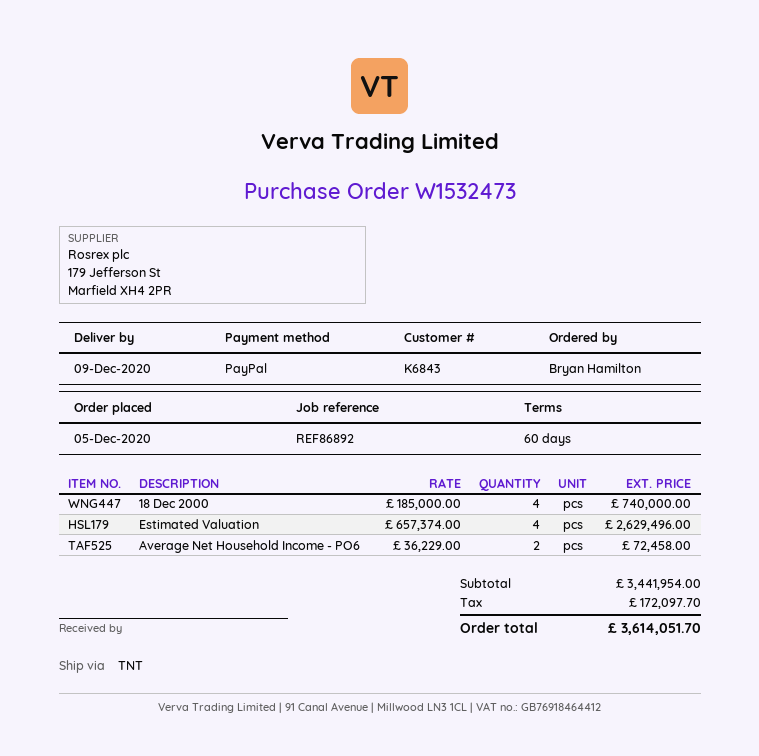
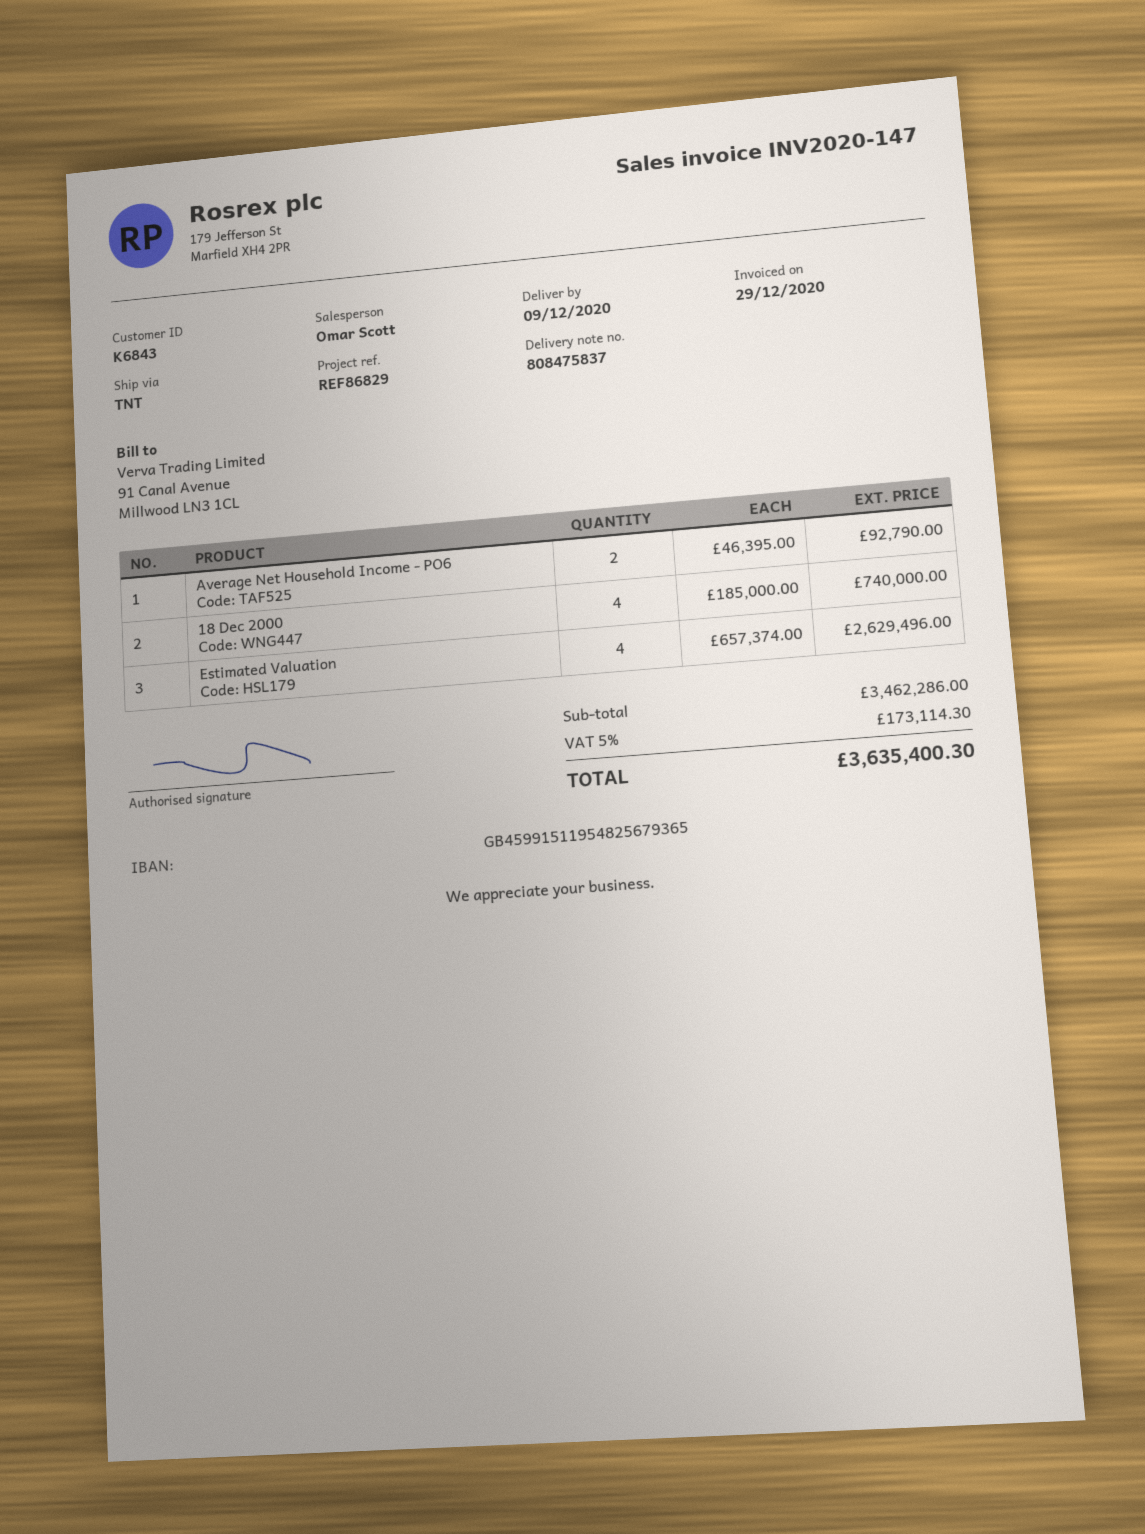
reference: REF86892 -> REF86829
Average Net Household Income - PO6: 2 x 36229.00 = 72458.00 -> 2 x 46395.00 = 92790.00
subtotal: 3441954.00 -> 3462286.00
tax: 172097.70 -> 173114.30
total: 3614051.70 -> 3635400.30

